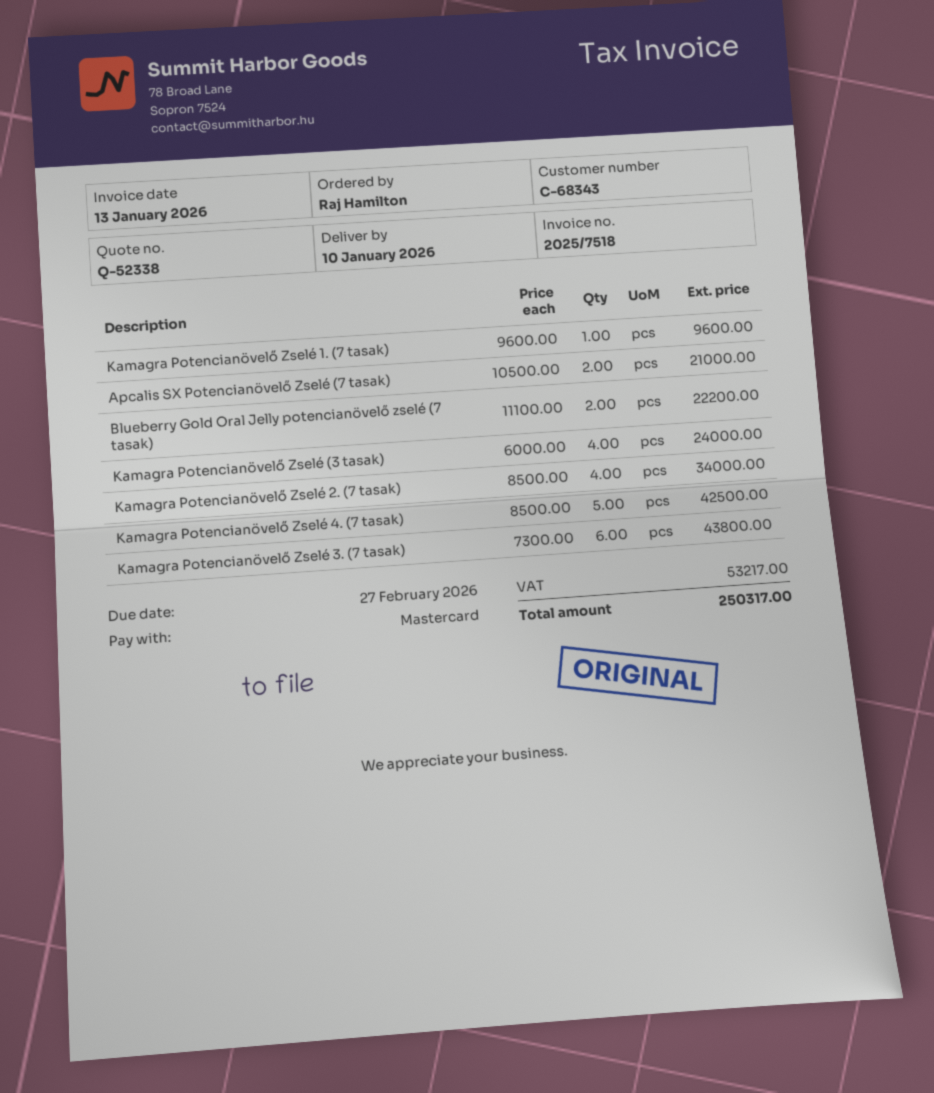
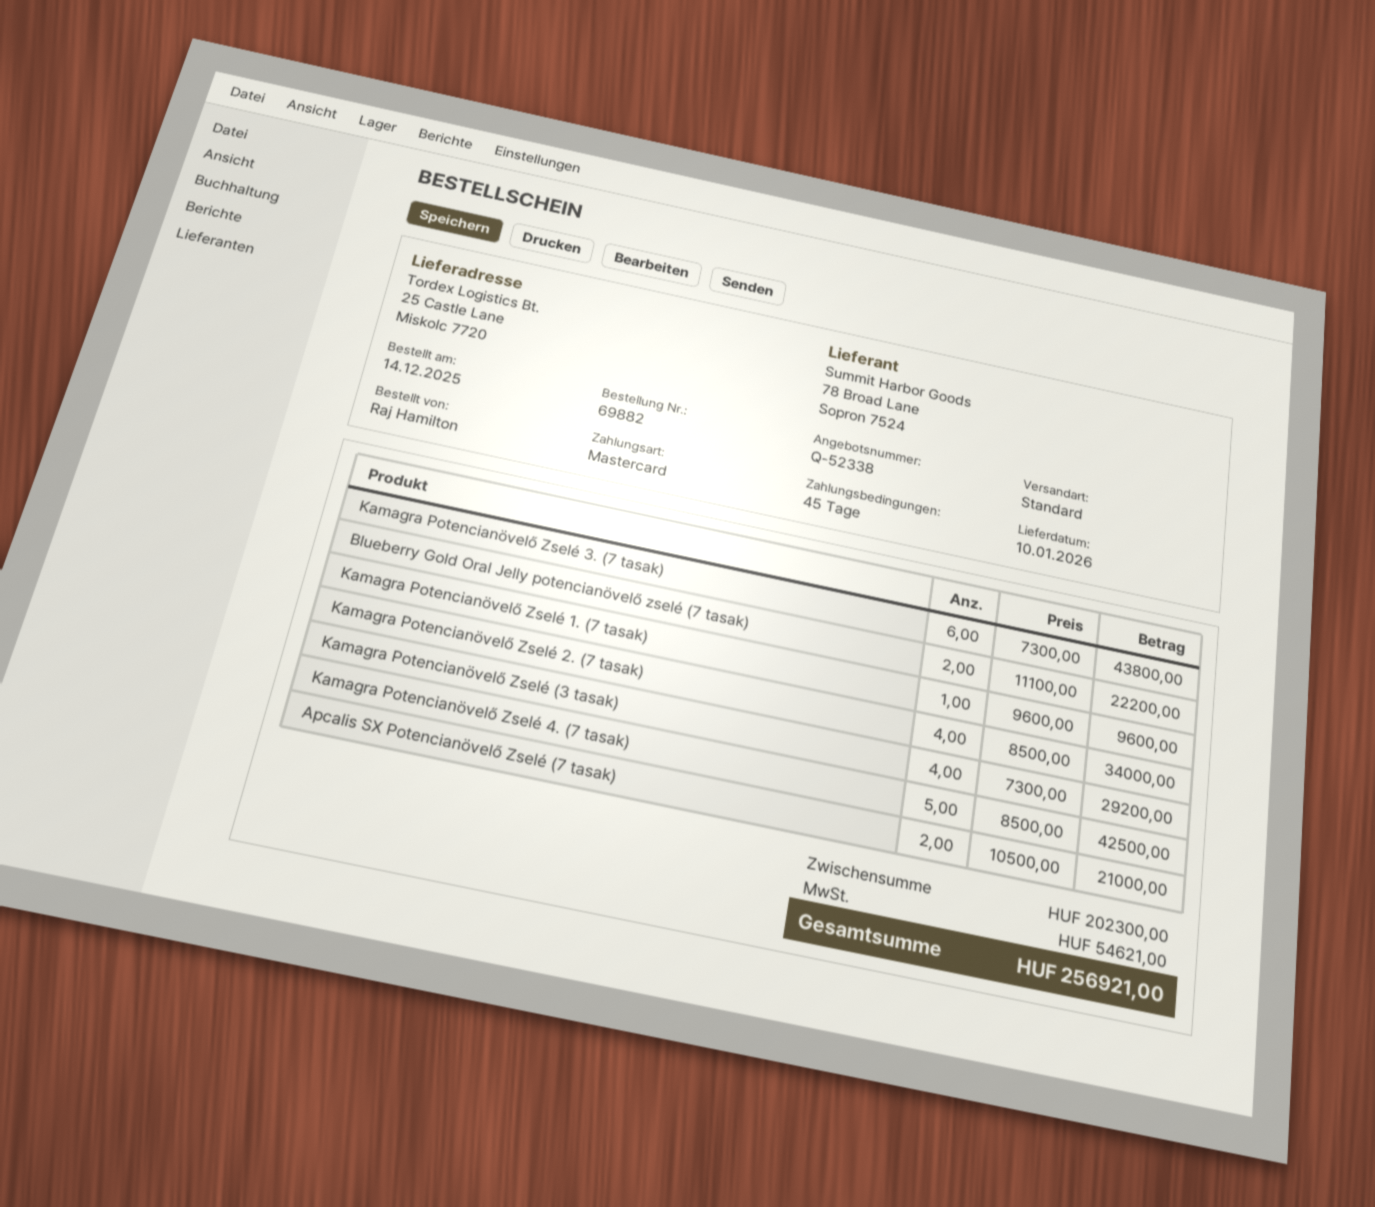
Kamagra Potencianövelő Zselé (3 tasak): 4 x 6000.00 = 24000.00 -> 4 x 7300.00 = 29200.00
tax: 53217.00 -> 54621.00
total: 250317.00 -> 256921.00

